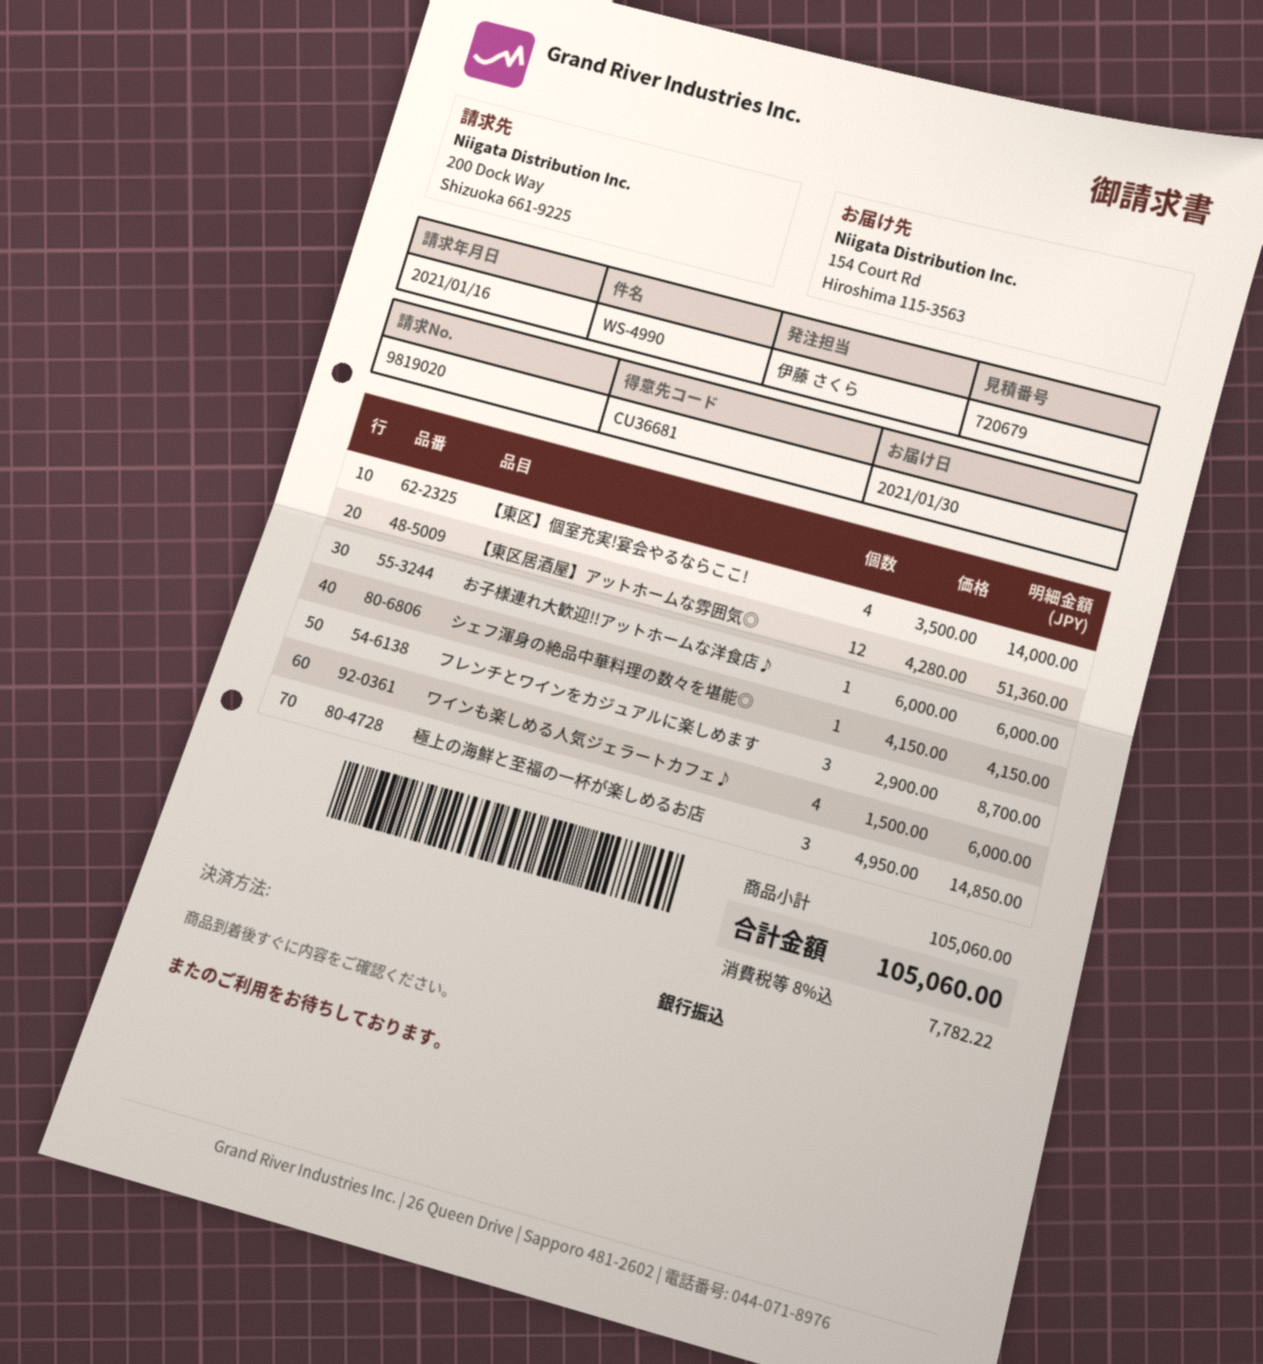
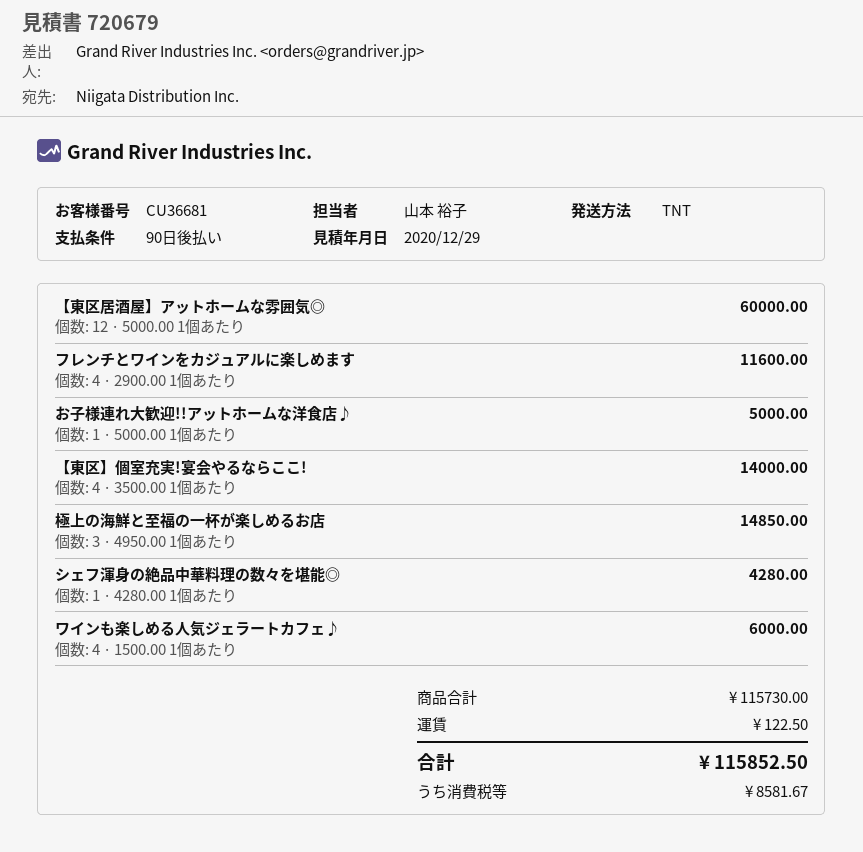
【東区居酒屋】アットホームな雰囲気◎: 12 x 4280.00 = 51360.00 -> 12 x 5000.00 = 60000.00
お子様連れ大歓迎!!アットホームな洋食店♪: 1 x 6000.00 = 6000.00 -> 1 x 5000.00 = 5000.00
シェフ渾身の絶品中華料理の数々を堪能◎: 1 x 4150.00 = 4150.00 -> 1 x 4280.00 = 4280.00
フレンチとワインをカジュアルに楽しめます: 3 x 2900.00 = 8700.00 -> 4 x 2900.00 = 11600.00
subtotal: 105060.00 -> 115730.00
shipping: none -> 122.50
tax: 7782.22 -> 8581.67
total: 105060.00 -> 115852.50

